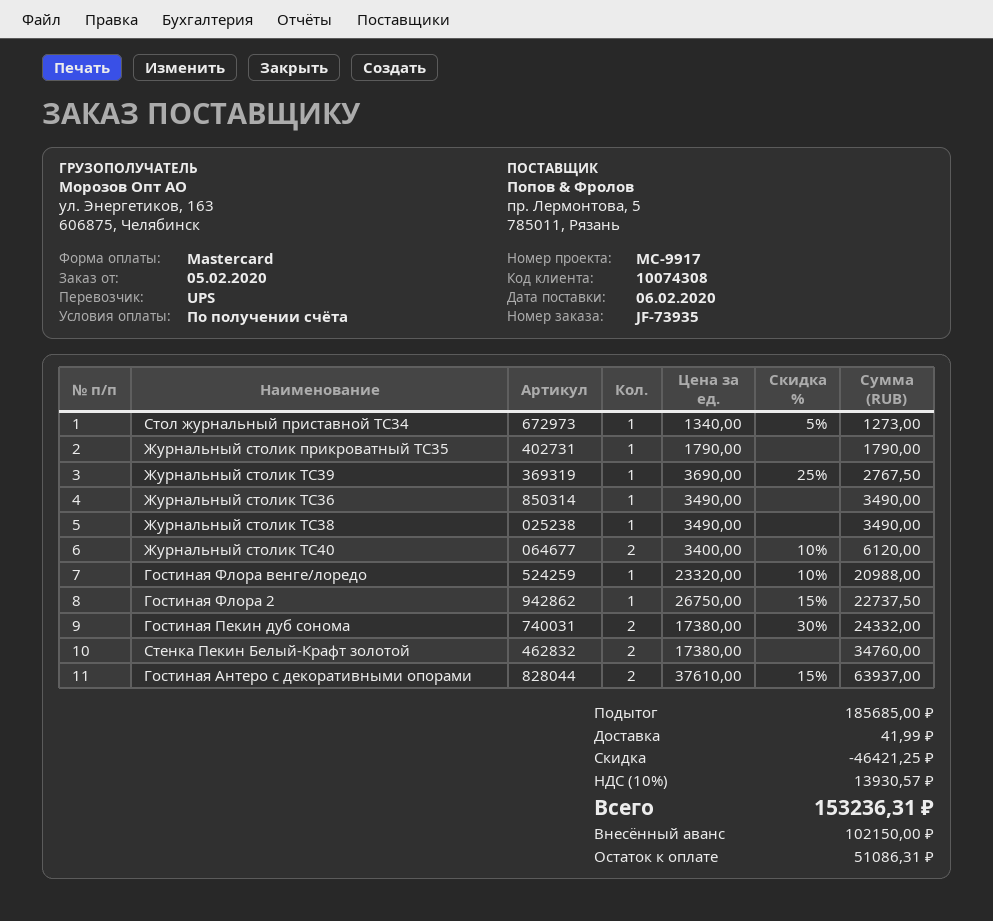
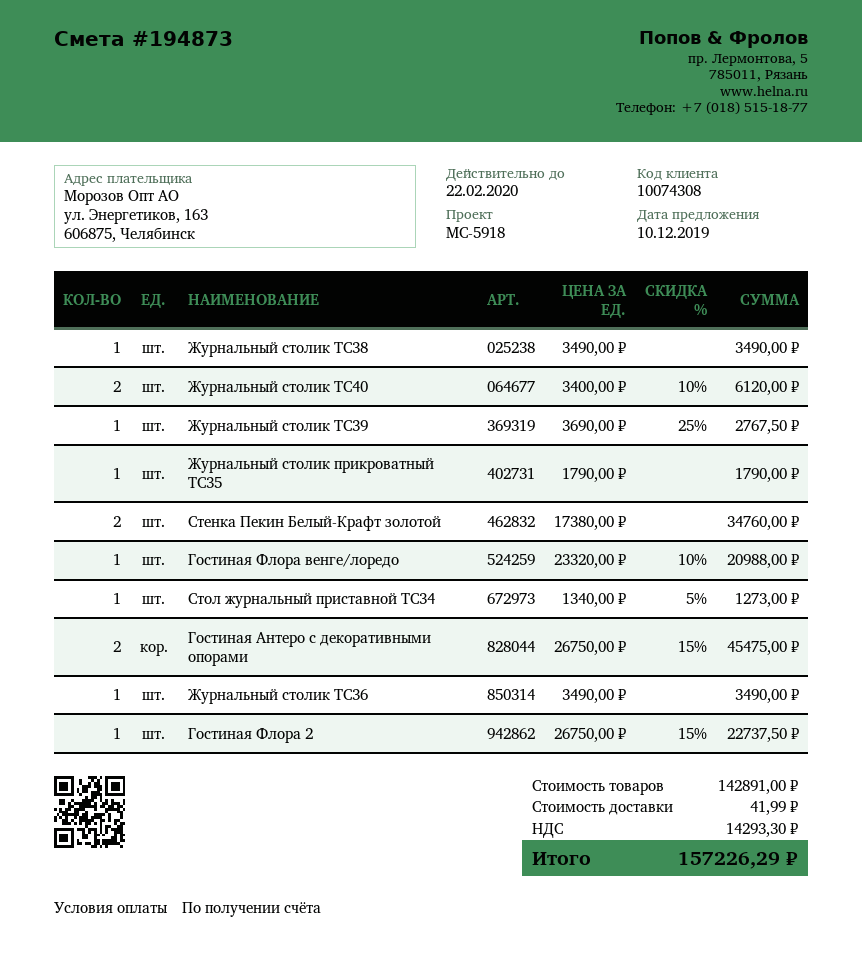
reference: MC-9917 -> MC-5918
Гостиная Пекин дуб сонома: 2 x 17380.00 - 30% = 24332.00 -> none
Гостиная Антеро с декоративными опорами: 2 x 37610.00 - 15% = 63937.00 -> 2 x 26750.00 - 15% = 45475.00
subtotal: 185685.00 -> 142891.00
discount: 46421.25 -> none
tax: 13930.57 -> 14293.30
total: 153236.31 -> 157226.29

